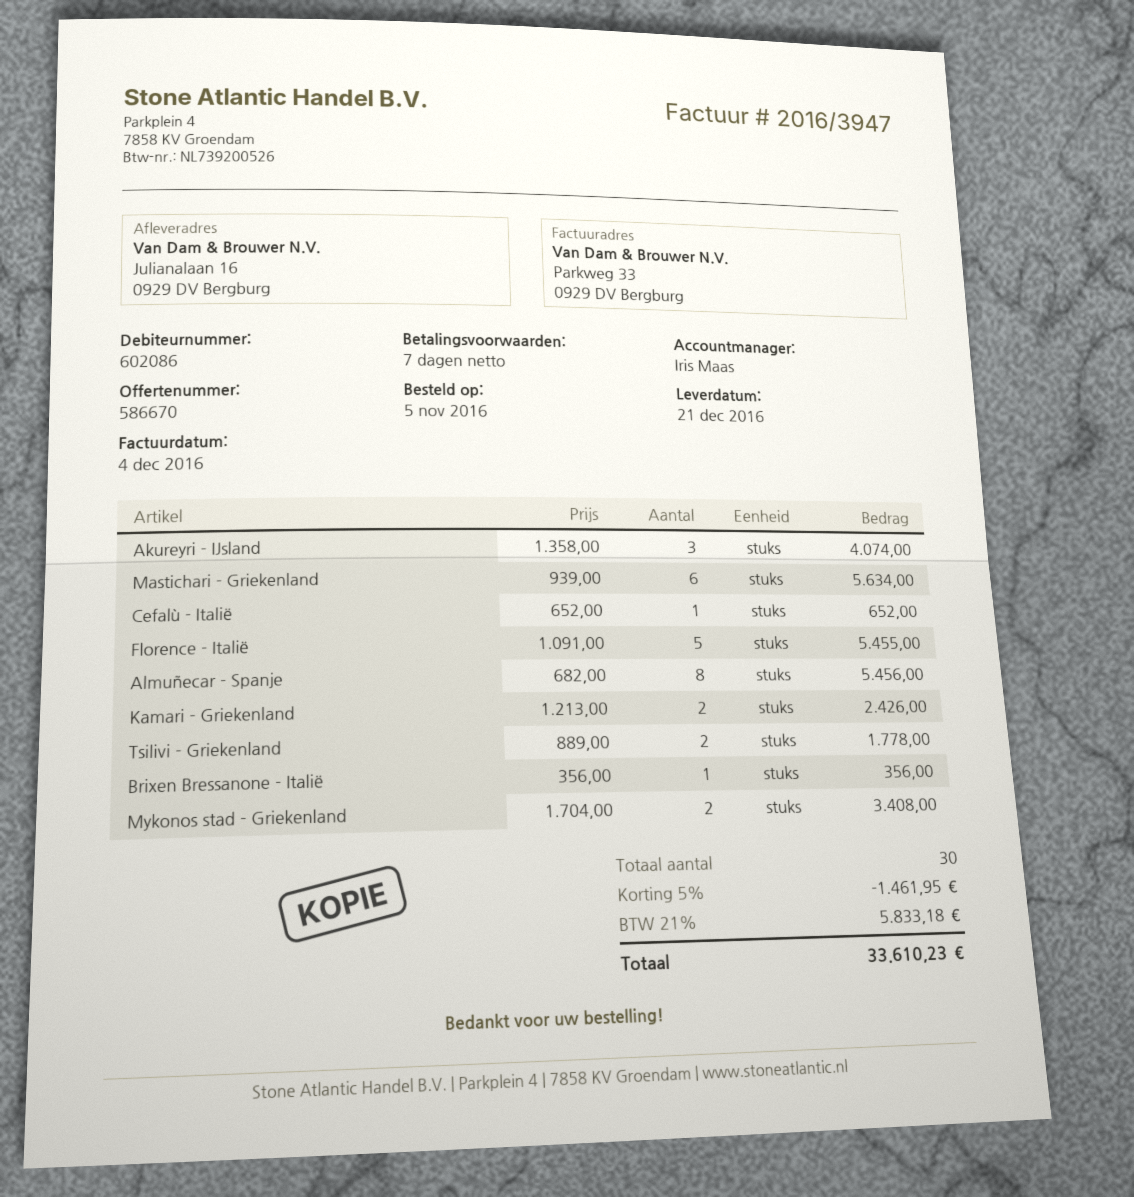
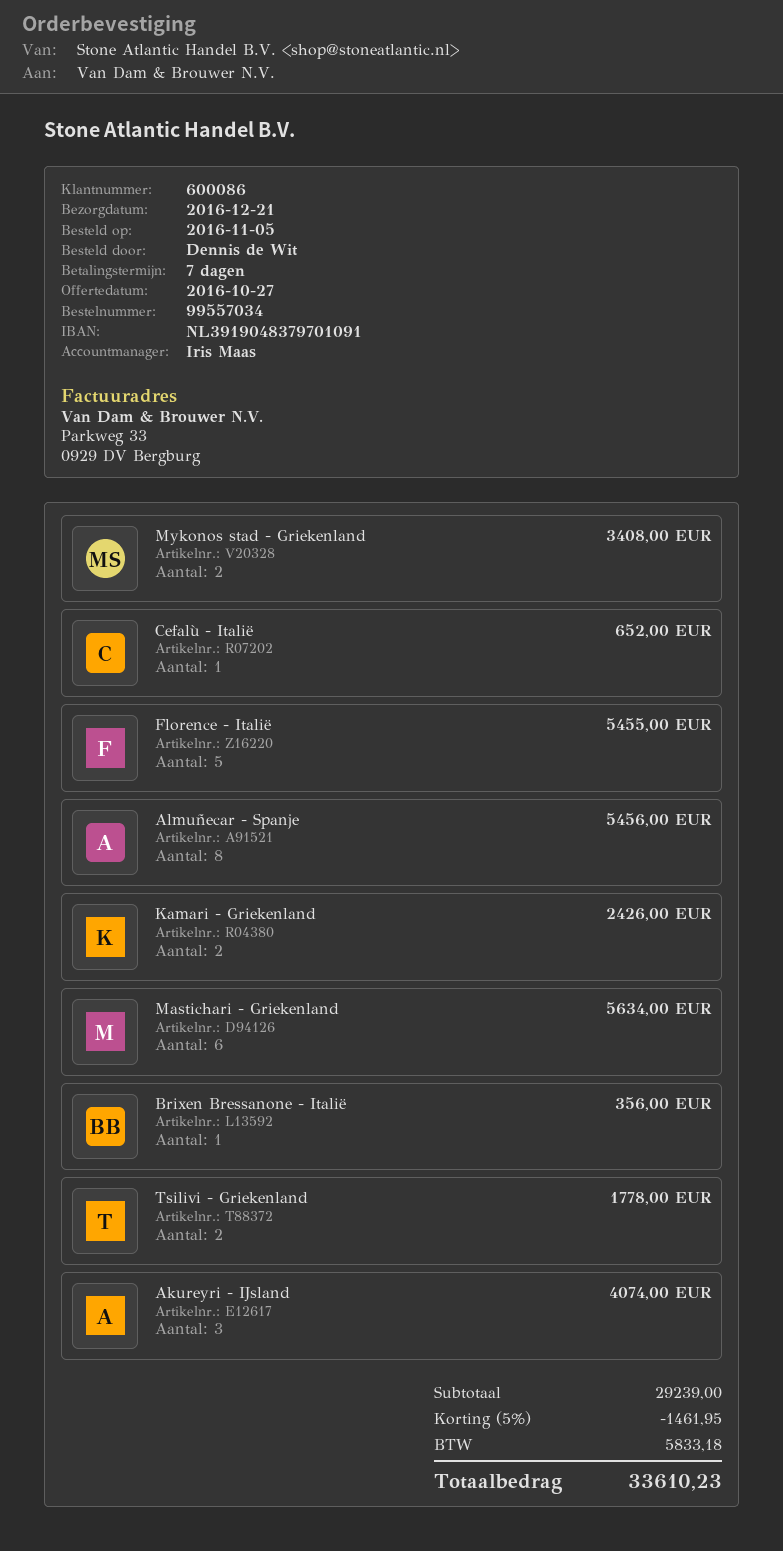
customer number: 602086 -> 600086

